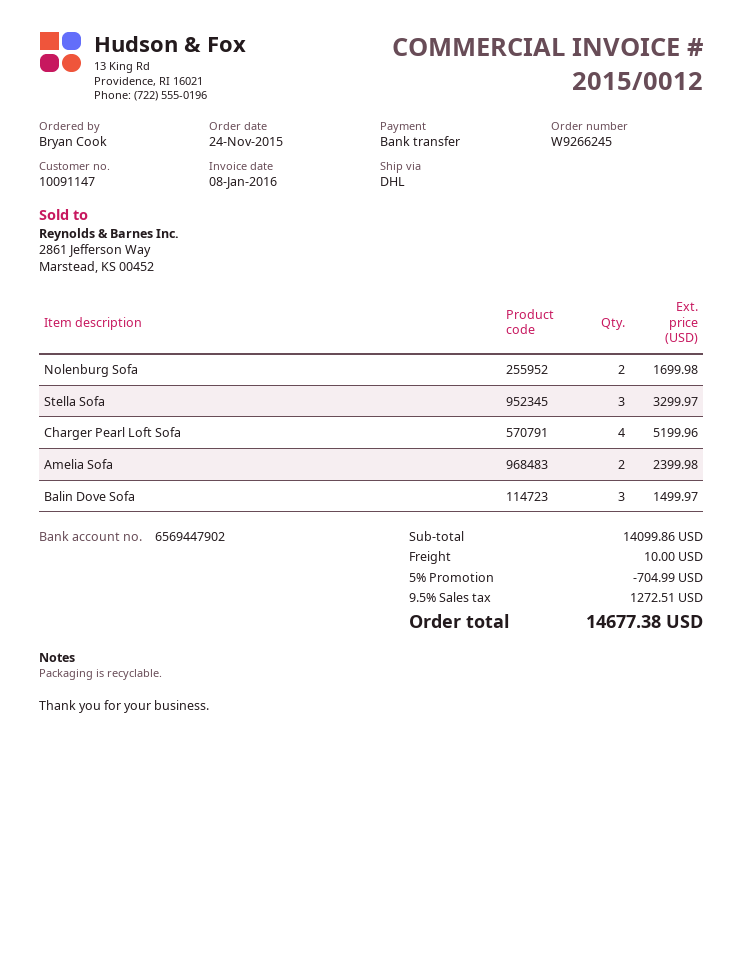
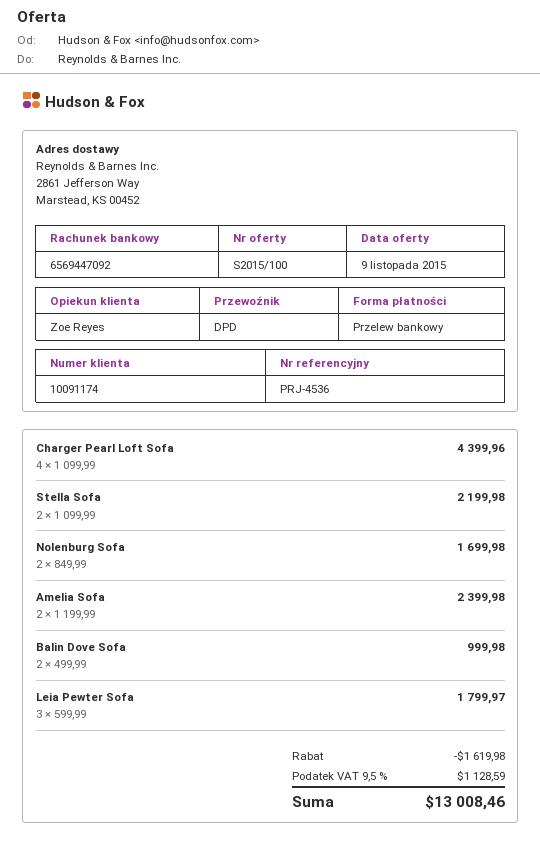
customer number: 10091147 -> 10091174
bank account: 6569447902 -> 6569447092
shipping method: DHL -> DPD
Stella Sofa: 3 for 3299.97 -> 2 for 2199.98
Charger Pearl Loft Sofa: 4 for 5199.96 -> 4 for 4399.96
Balin Dove Sofa: 3 for 1499.97 -> 2 for 999.98
Leia Pewter Sofa: none -> 3 for 1799.97
discount: 704.99 -> 1619.98
shipping: 10.00 -> none
tax: 9.5% = 1272.51 -> 9.5% = 1128.59
total: 14677.38 -> 13008.46

